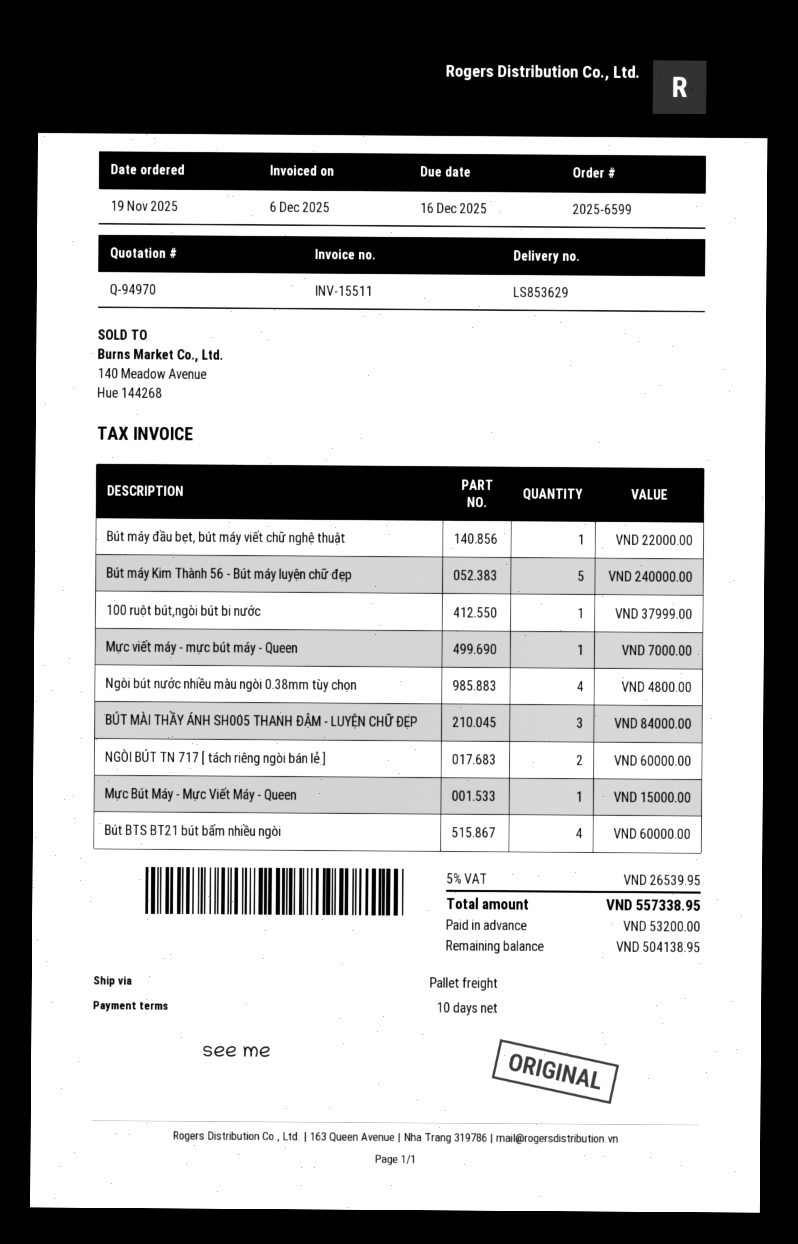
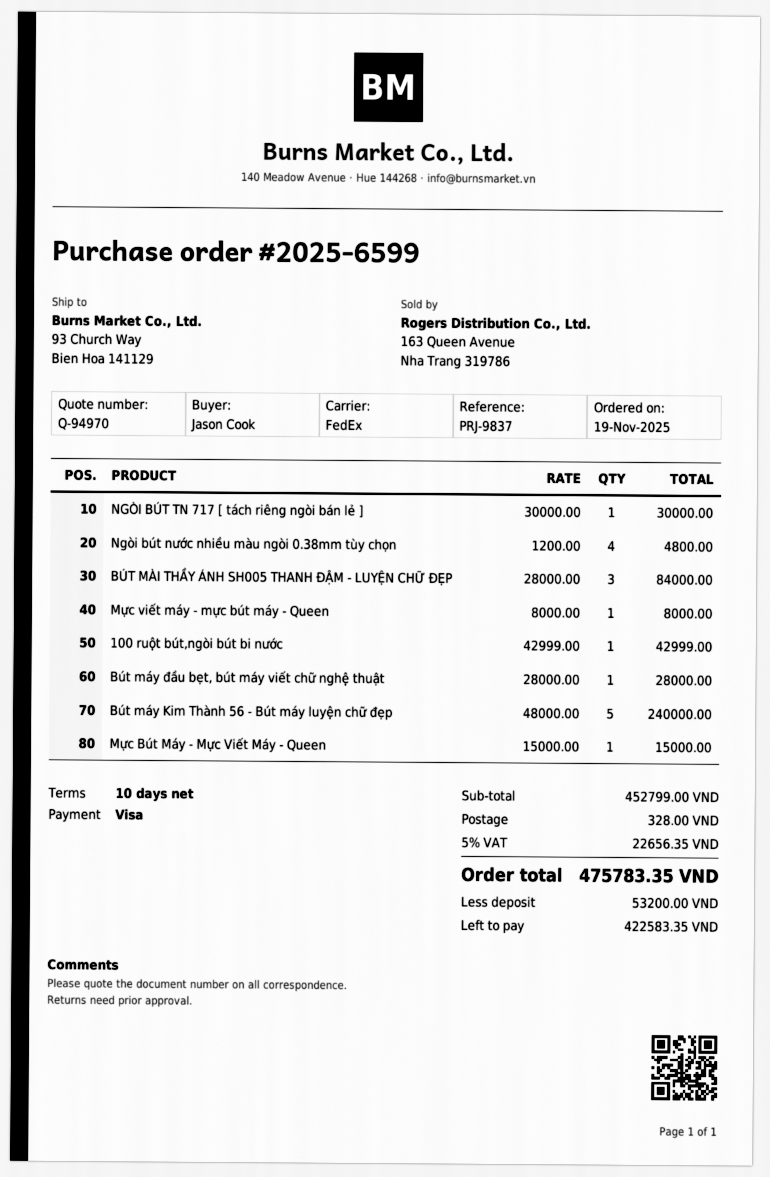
shipping method: pallet freight -> FedEx
Bút máy đầu bẹt, bút máy viết chữ nghệ thuật: 1 for 22000.00 -> 1 for 28000.00
100 ruột bút,ngòi bút bi nước: 1 for 37999.00 -> 1 for 42999.00
Mực viết máy - mực bút máy - Queen: 1 for 7000.00 -> 1 for 8000.00
NGÒI BÚT TN 717 [ tách riêng ngòi bán lẻ ]: 2 for 60000.00 -> 1 for 30000.00
Bút BTS BT21 bút bấm nhiều ngòi: 4 for 60000.00 -> none
shipping: none -> 328.00
tax: 5% = 26539.95 -> 5% = 22656.35
total: 557338.95 -> 475783.35
balance: 504138.95 -> 422583.35

